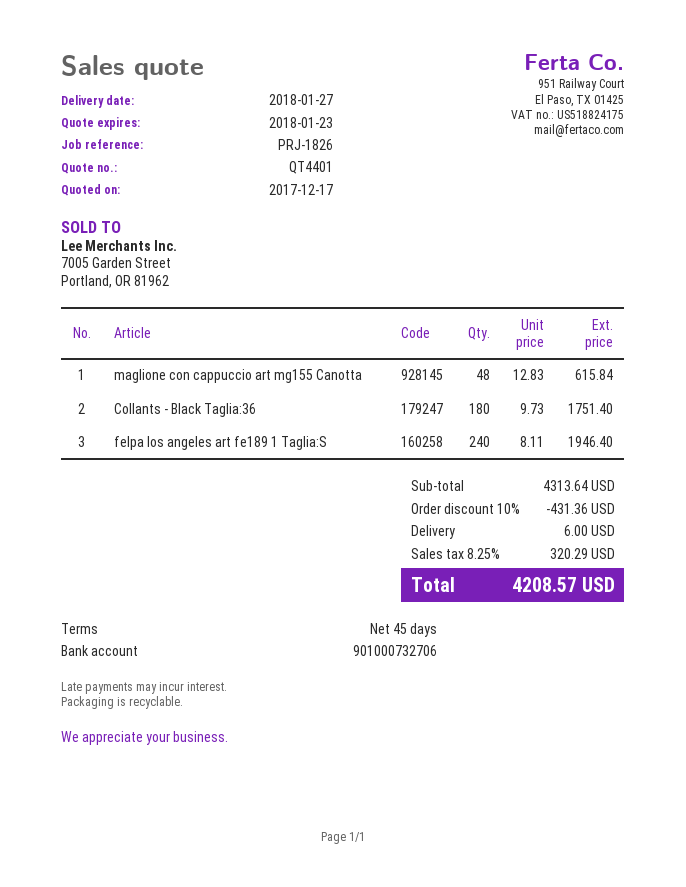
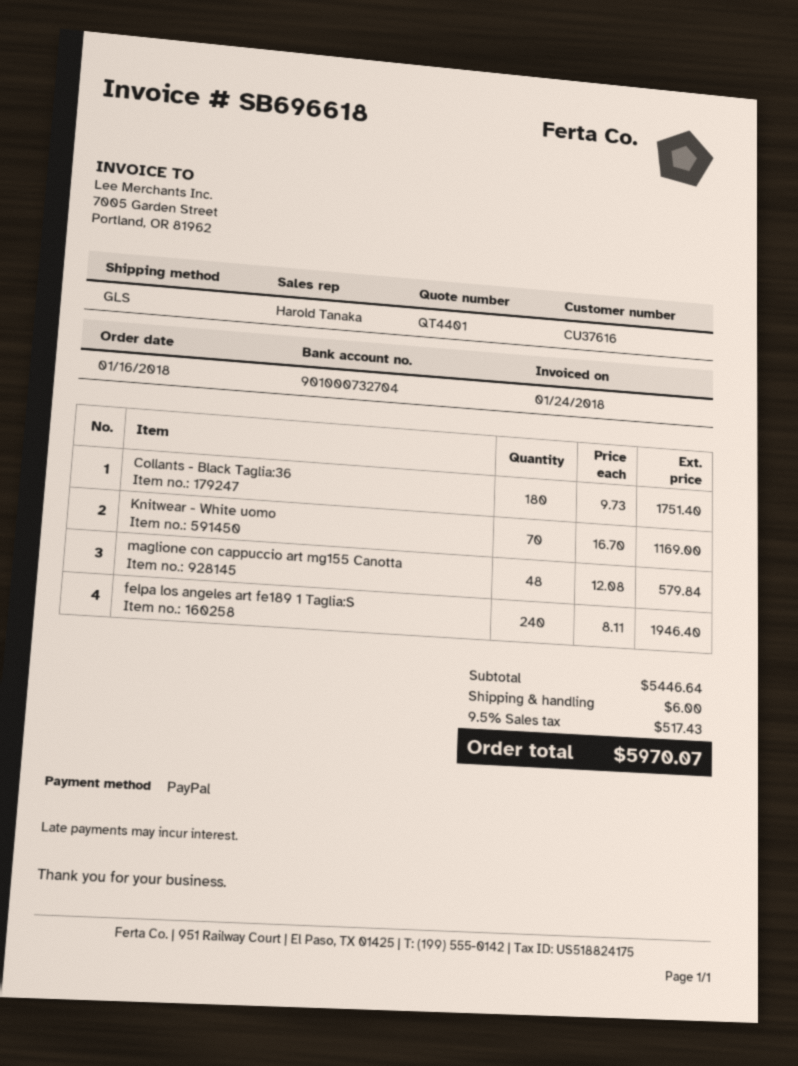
bank account: 901000732706 -> 901000732704
maglione con cappuccio art mg155 Canotta: 48 x 12.83 = 615.84 -> 48 x 12.08 = 579.84
Knitwear - White uomo: none -> 70 x 16.70 = 1169.00
subtotal: 4313.64 -> 5446.64
discount: 10% = 431.36 -> none
tax: 8.25% = 320.29 -> 9.5% = 517.43
total: 4208.57 -> 5970.07

